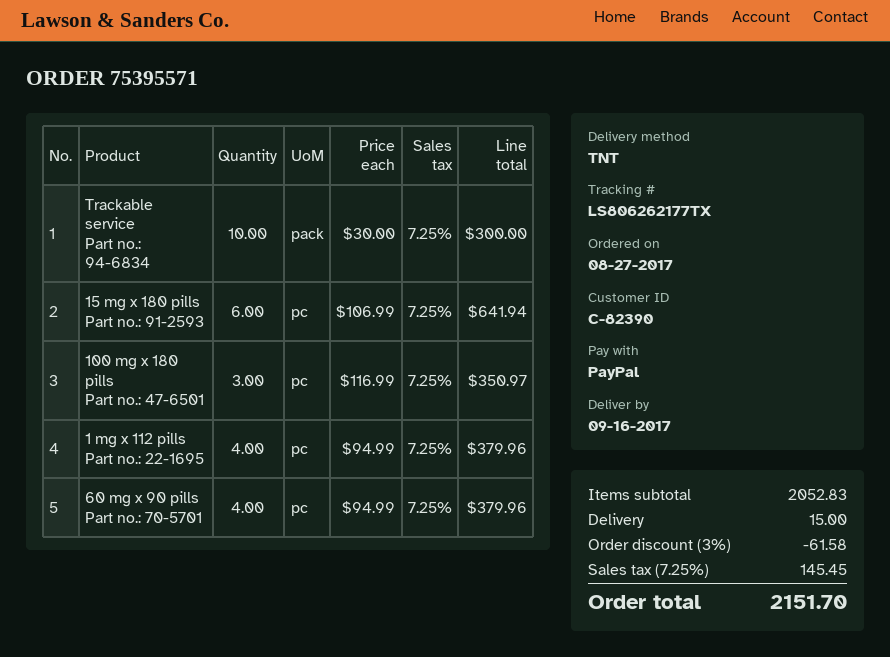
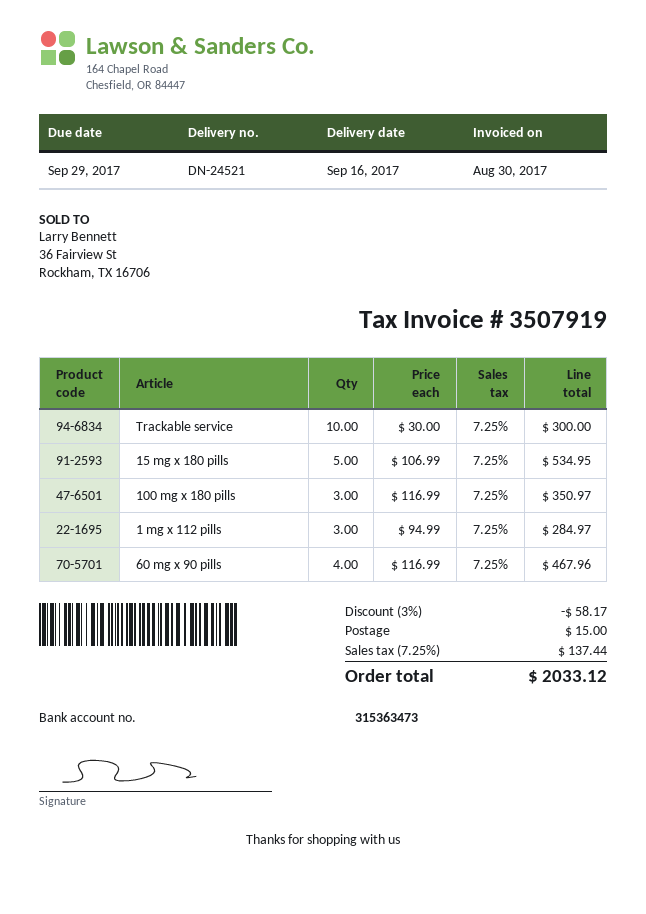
15 mg x 180 pills: 6 x 106.99 = 641.94 -> 5 x 106.99 = 534.95
1 mg x 112 pills: 4 x 94.99 = 379.96 -> 3 x 94.99 = 284.97
60 mg x 90 pills: 4 x 94.99 = 379.96 -> 4 x 116.99 = 467.96
discount: 3% = 61.58 -> 3% = 58.17
tax: 7.25% = 145.45 -> 7.25% = 137.44
total: 2151.70 -> 2033.12

